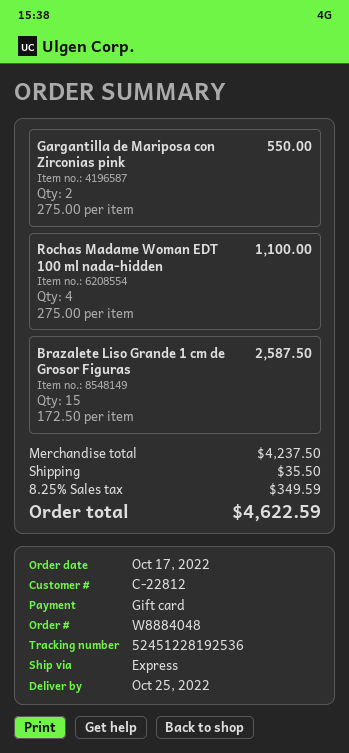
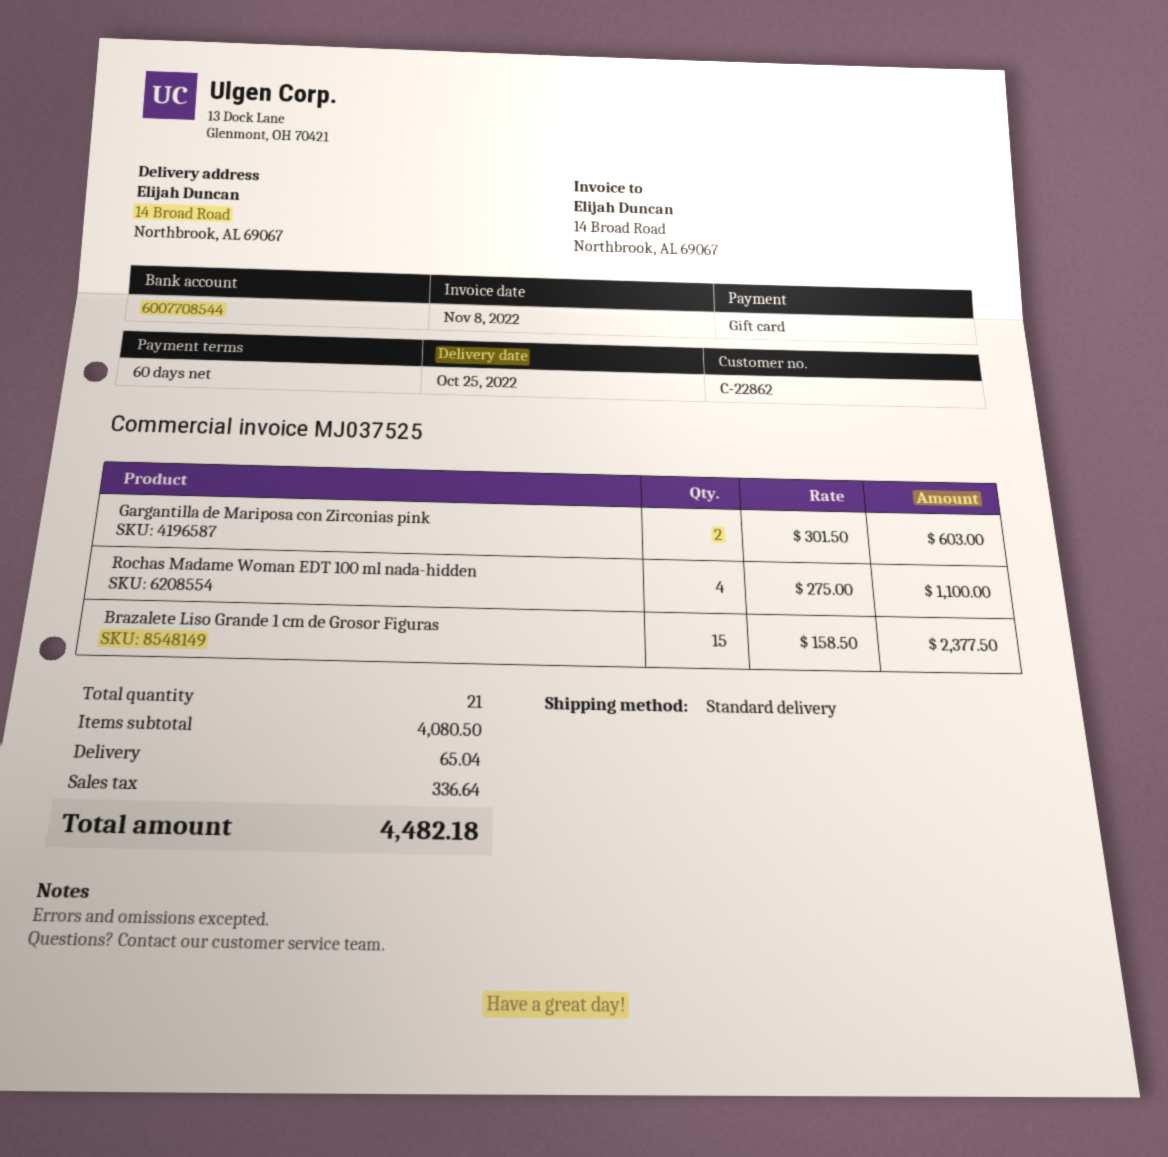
customer number: C-22812 -> C-22862
shipping method: express -> standard
Gargantilla de Mariposa con Zirconias pink: 2 x 275.00 = 550.00 -> 2 x 301.50 = 603.00
Brazalete Liso Grande 1 cm de Grosor Figuras: 15 x 172.50 = 2587.50 -> 15 x 158.50 = 2377.50
subtotal: 4237.50 -> 4080.50
shipping: 35.50 -> 65.04
tax: 349.59 -> 336.64
total: 4622.59 -> 4482.18

